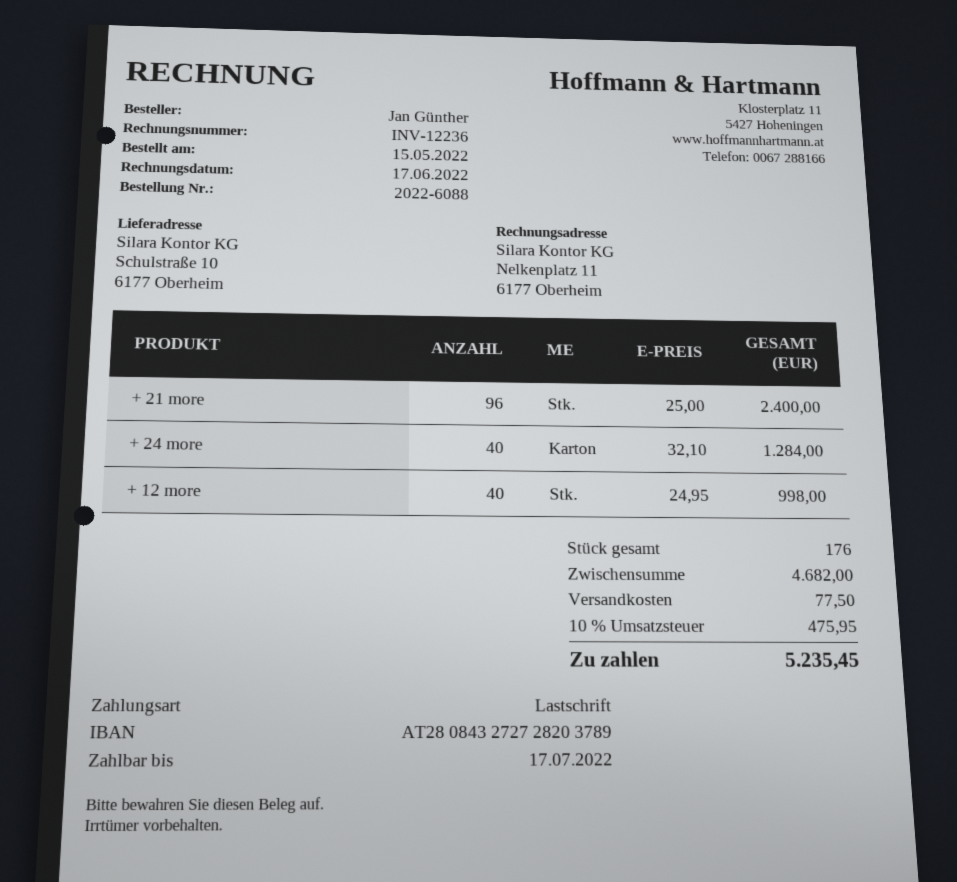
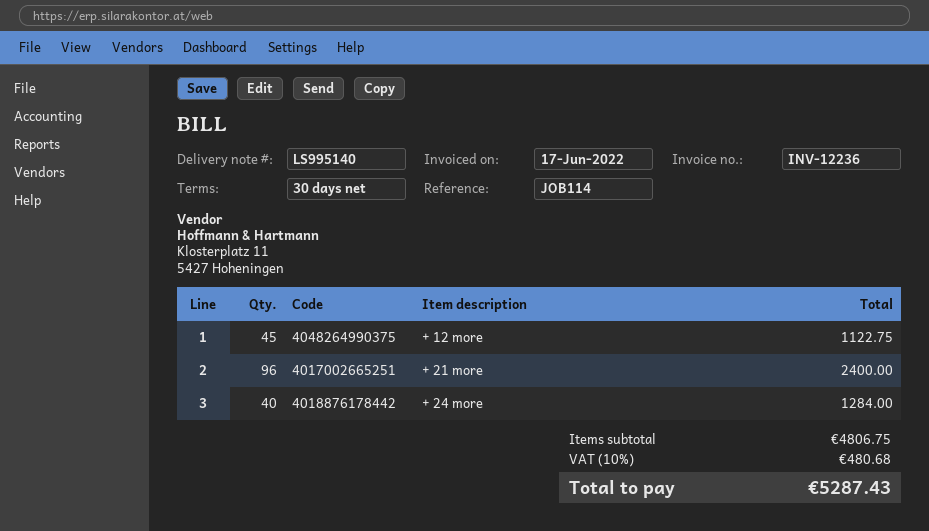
+ 12 more: 40 for 998.00 -> 45 for 1122.75
subtotal: 4682.00 -> 4806.75
shipping: 77.50 -> none
tax: 10% = 475.95 -> 10% = 480.68
total: 5235.45 -> 5287.43

